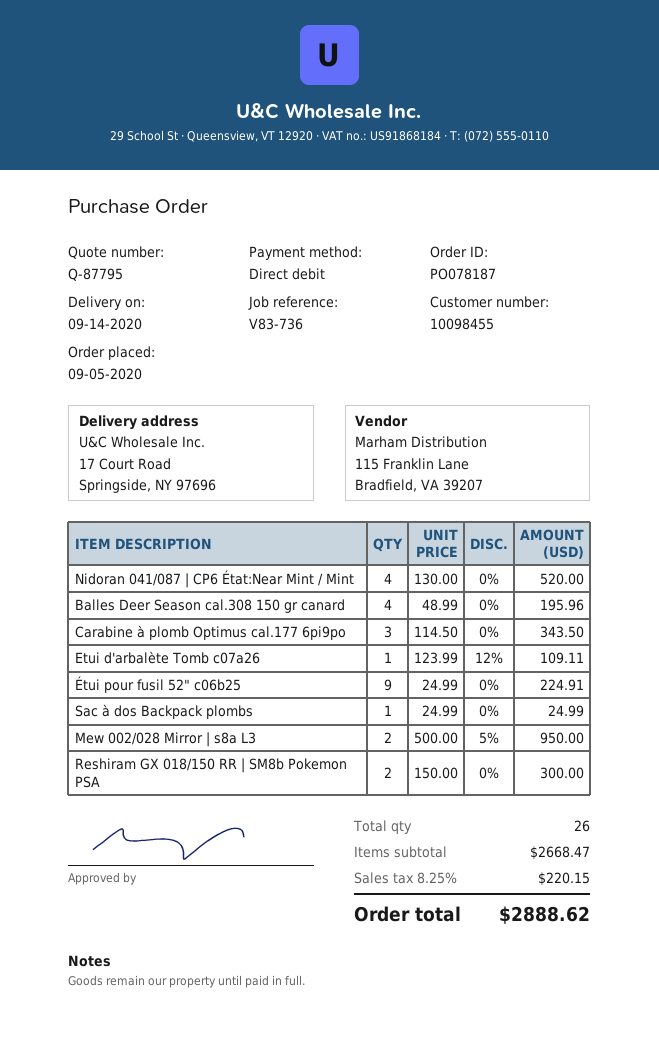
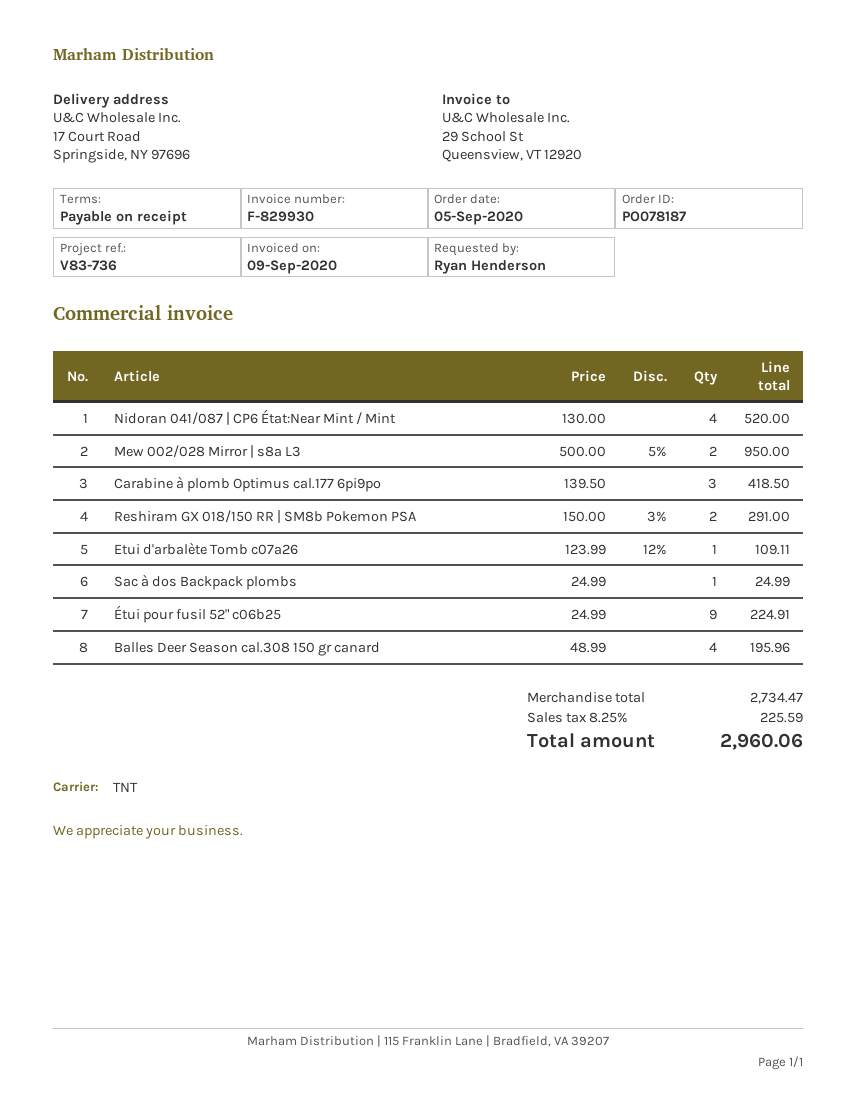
Carabine à plomb Optimus cal.177 6pi9po: 3 x 114.50 = 343.50 -> 3 x 139.50 = 418.50
Reshiram GX 018/150 RR | SM8b Pokemon PSA: 2 x 150.00 = 300.00 -> 2 x 150.00 - 3% = 291.00
subtotal: 2668.47 -> 2734.47
tax: 8.25% = 220.15 -> 8.25% = 225.59
total: 2888.62 -> 2960.06

